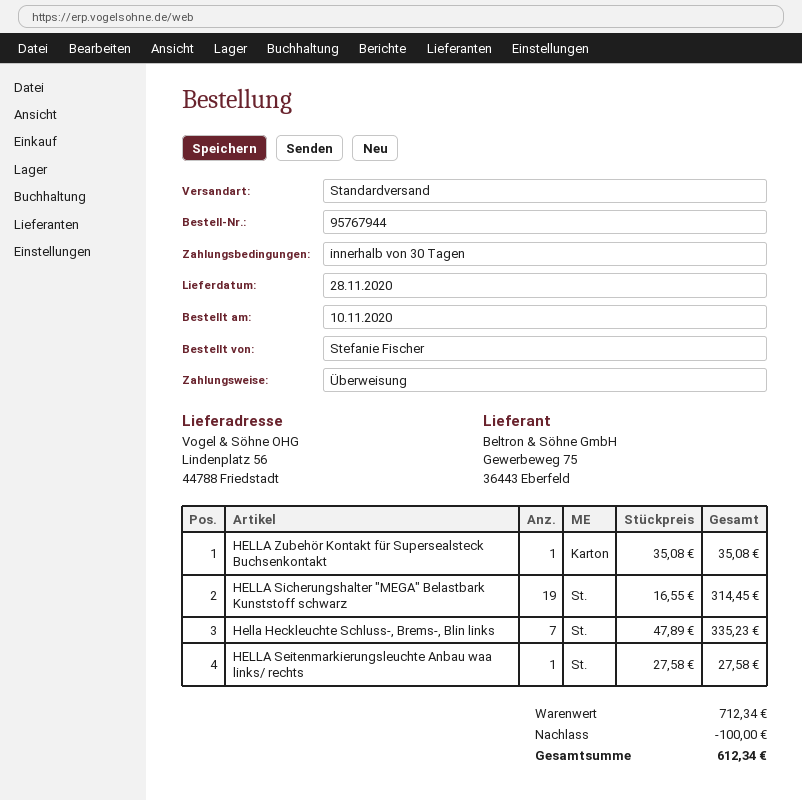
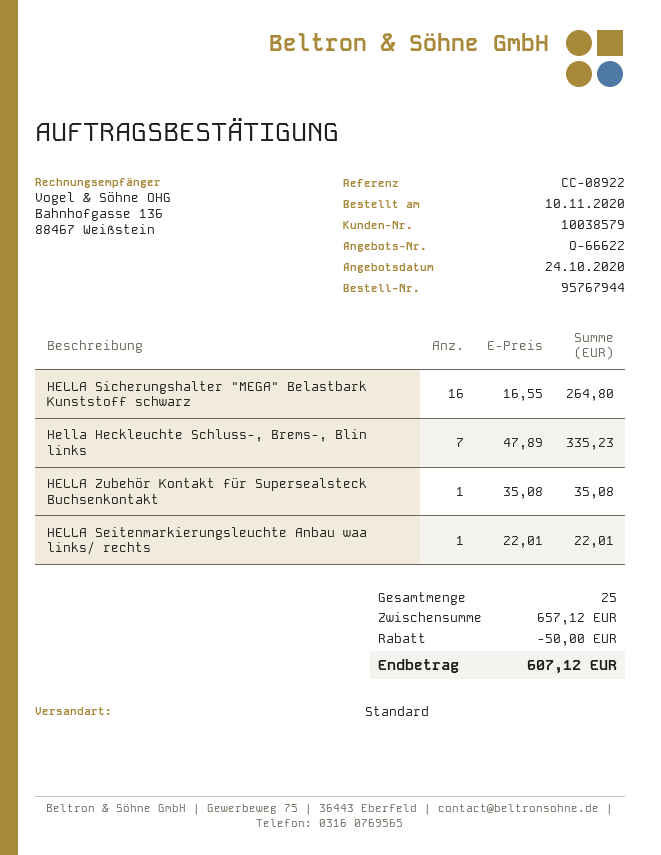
HELLA Sicherungshalter "MEGA" Belastbark Kunststoff schwarz: 19 x 16.55 = 314.45 -> 16 x 16.55 = 264.80
HELLA Seitenmarkierungsleuchte Anbau waa links/ rechts: 1 x 27.58 = 27.58 -> 1 x 22.01 = 22.01
subtotal: 712.34 -> 657.12
discount: 100.00 -> 50.00
total: 612.34 -> 607.12

